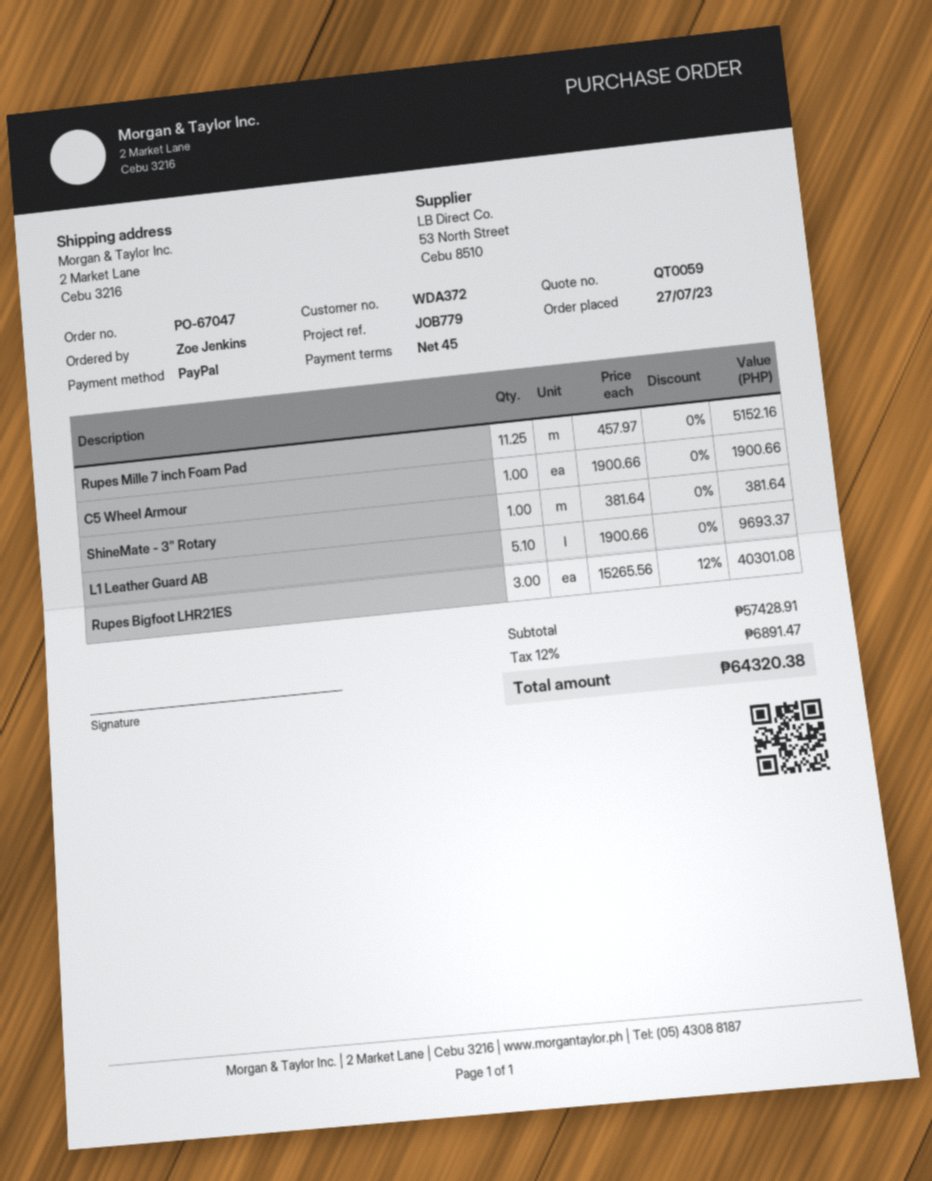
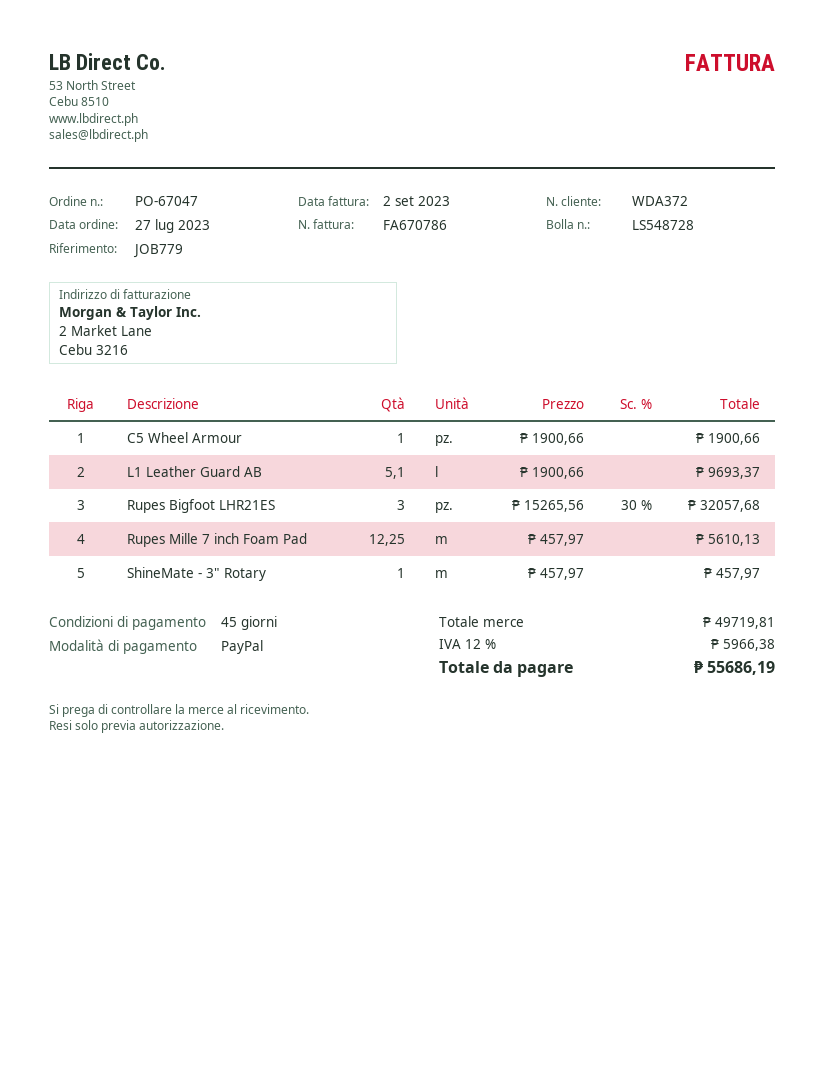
Rupes Mille 7 inch Foam Pad: 11.25 x 457.97 = 5152.16 -> 12.25 x 457.97 = 5610.13
ShineMate - 3" Rotary: 1 x 381.64 = 381.64 -> 1 x 457.97 = 457.97
Rupes Bigfoot LHR21ES: 3 x 15265.56 - 12% = 40301.08 -> 3 x 15265.56 - 30% = 32057.68
subtotal: 57428.91 -> 49719.81
tax: 12% = 6891.47 -> 12% = 5966.38
total: 64320.38 -> 55686.19

